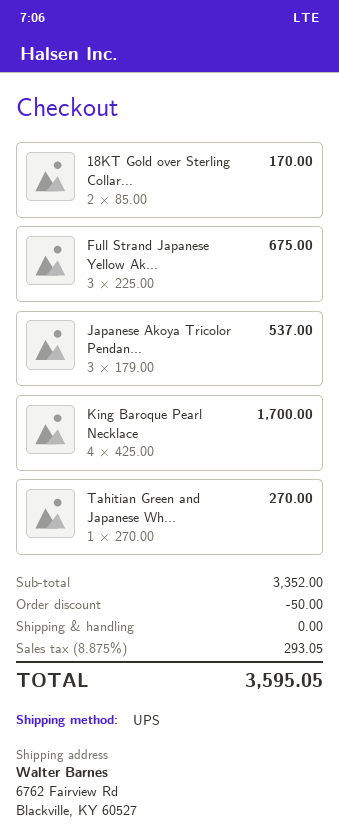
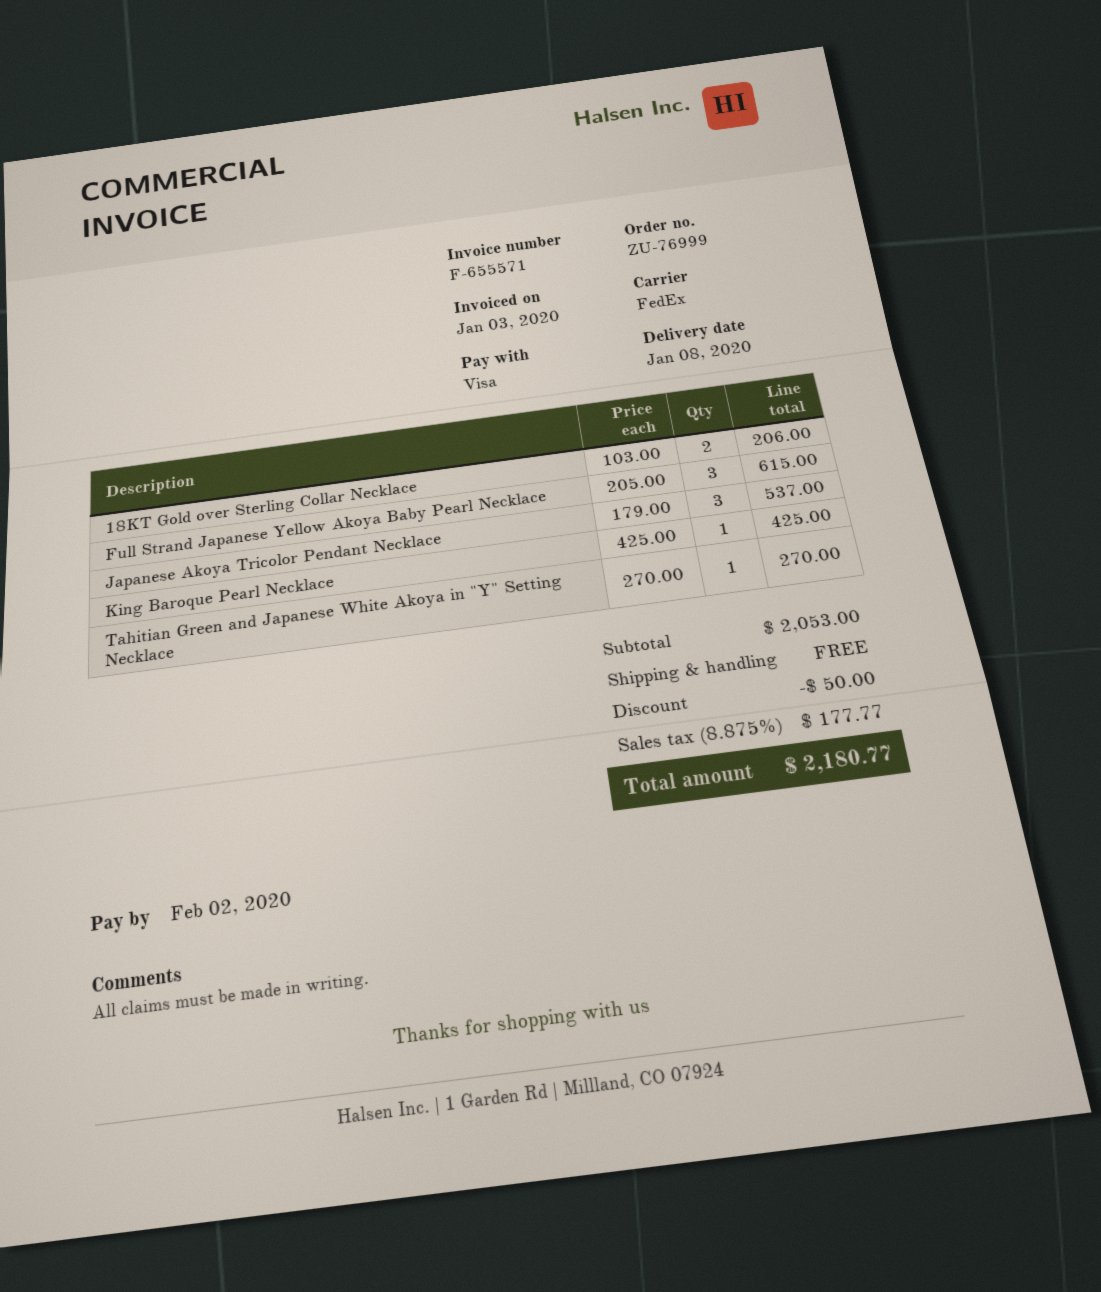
shipping method: UPS -> FedEx
18KT Gold over Sterling Collar...: 2 x 85.00 = 170.00 -> 2 x 103.00 = 206.00
Full Strand Japanese Yellow Ak...: 3 x 225.00 = 675.00 -> 3 x 205.00 = 615.00
King Baroque Pearl Necklace: 4 x 425.00 = 1700.00 -> 1 x 425.00 = 425.00
subtotal: 3352.00 -> 2053.00
tax: 8.875% = 293.05 -> 8.875% = 177.77
total: 3595.05 -> 2180.77

